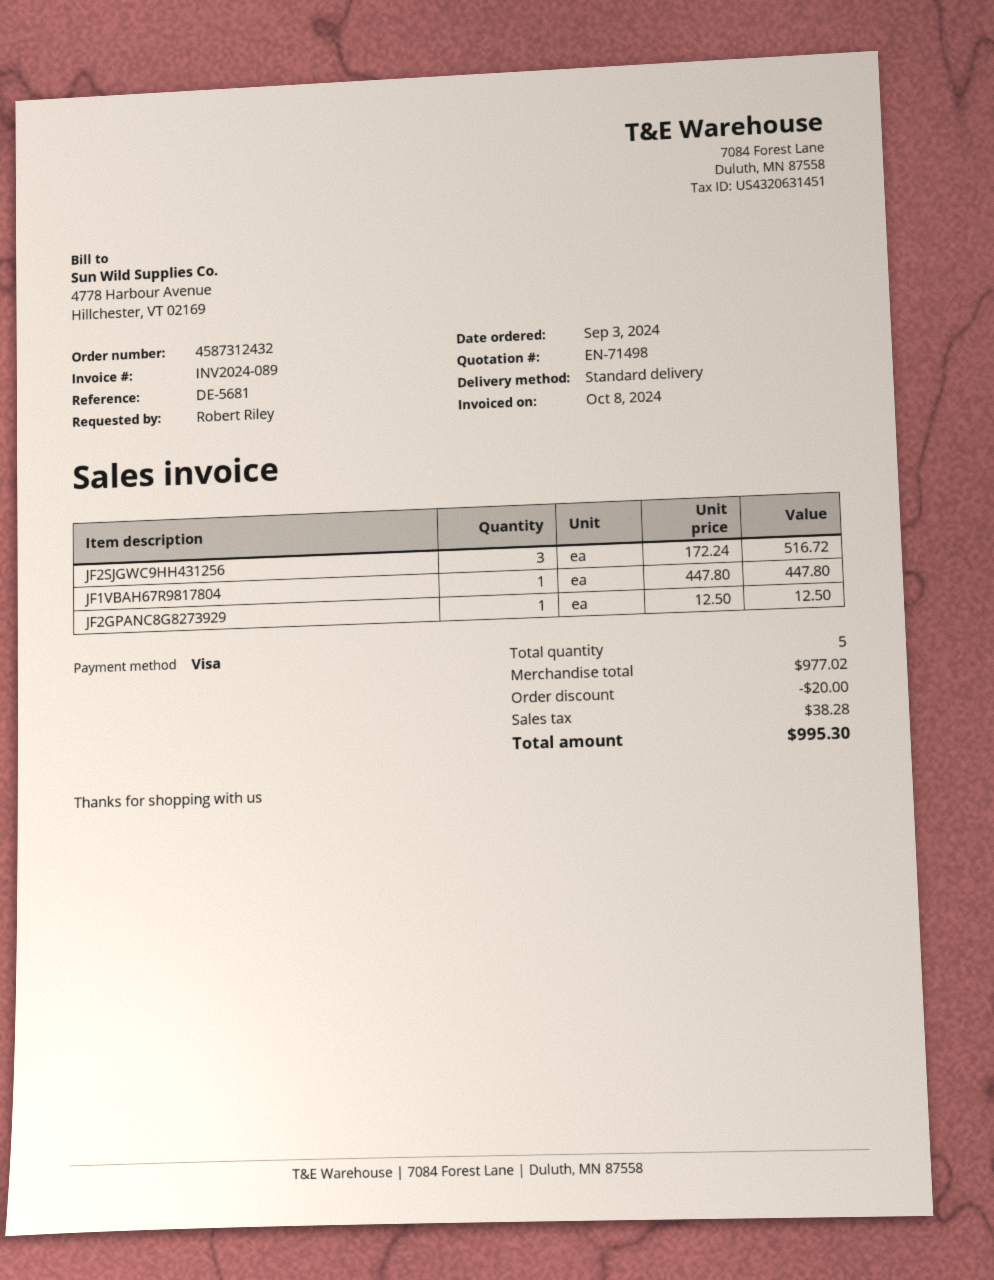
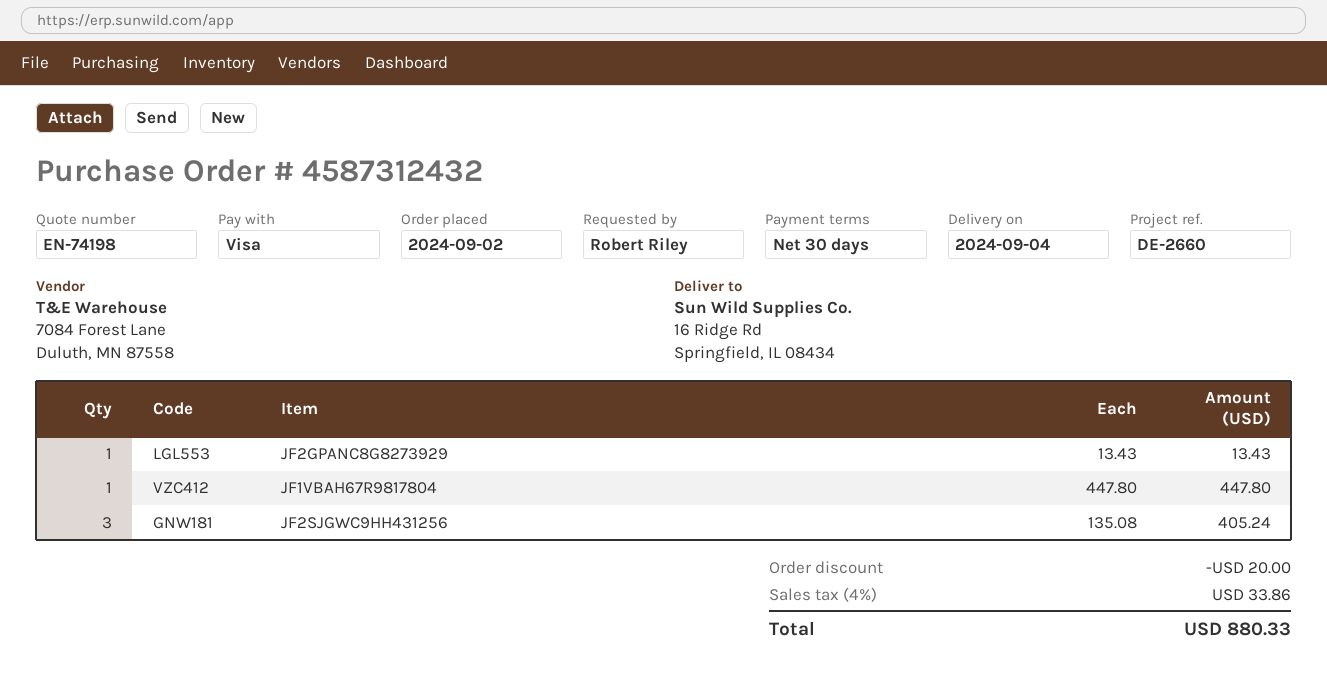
quote number: EN-71498 -> EN-74198
order date: 2024-09-03 -> 2024-09-02
reference: DE-5681 -> DE-2660
JF2SJGWC9HH431256: 3 x 172.24 = 516.72 -> 3 x 135.08 = 405.24
JF2GPANC8G8273929: 1 x 12.50 = 12.50 -> 1 x 13.43 = 13.43
tax: 38.28 -> 33.86
total: 995.30 -> 880.33

